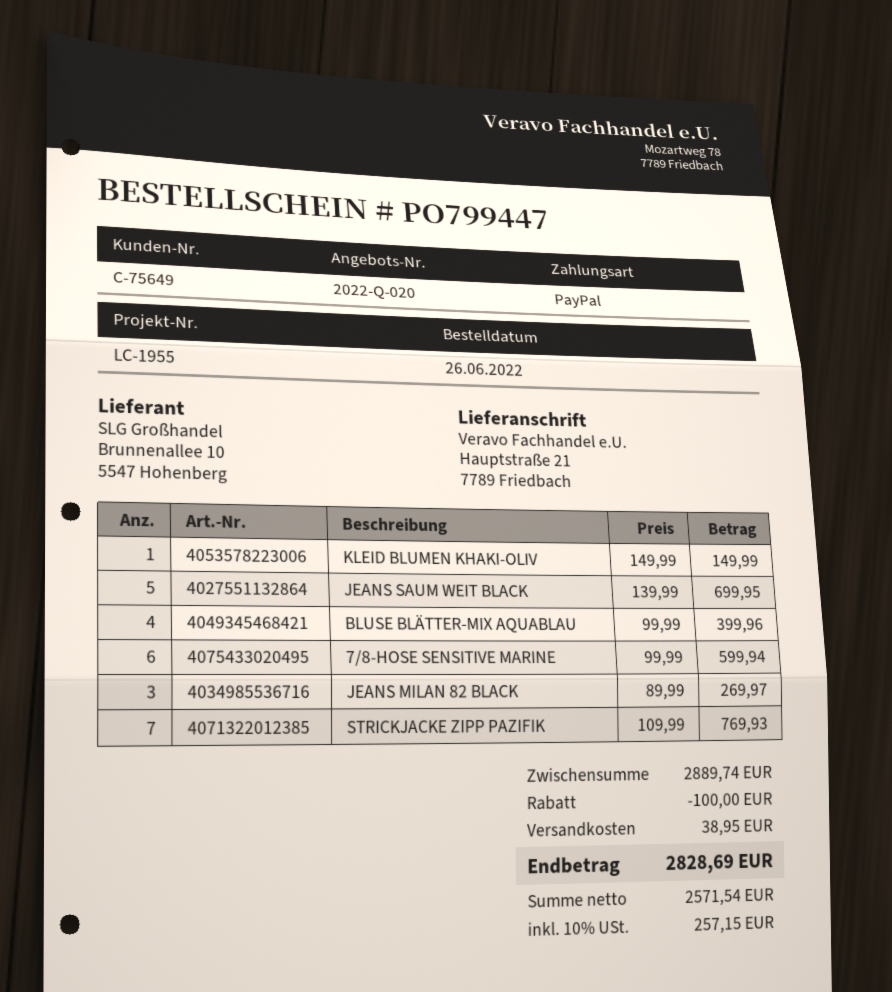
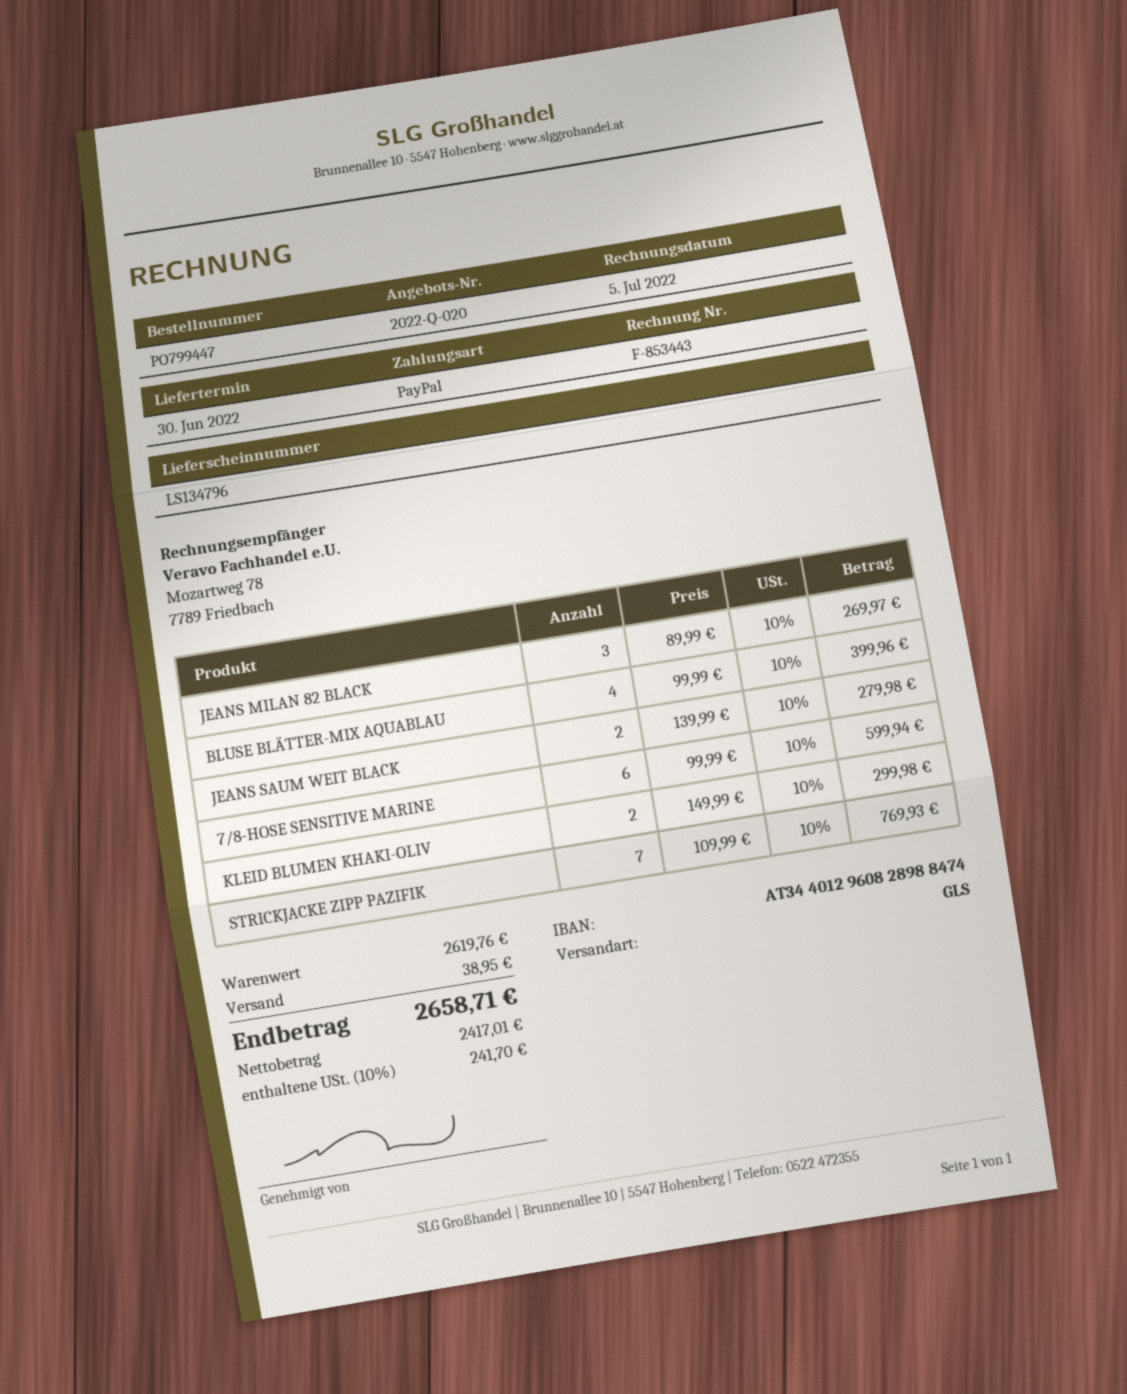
KLEID BLUMEN KHAKI-OLIV: 1 x 149.99 = 149.99 -> 2 x 149.99 = 299.98
JEANS SAUM WEIT BLACK: 5 x 139.99 = 699.95 -> 2 x 139.99 = 279.98
subtotal: 2889.74 -> 2619.76
discount: 100.00 -> none
net: 2571.54 -> 2417.01
tax: 10% = 257.15 -> 10% = 241.70
total: 2828.69 -> 2658.71

